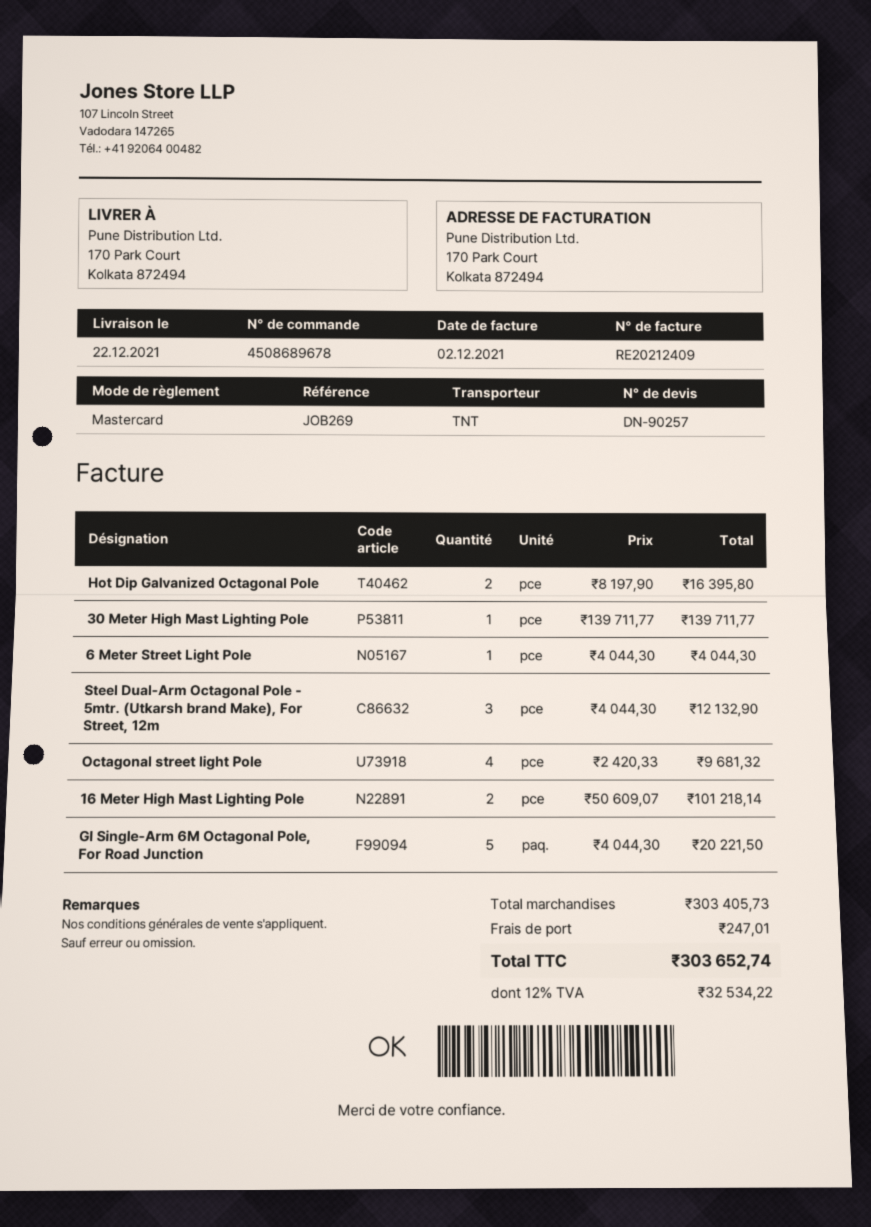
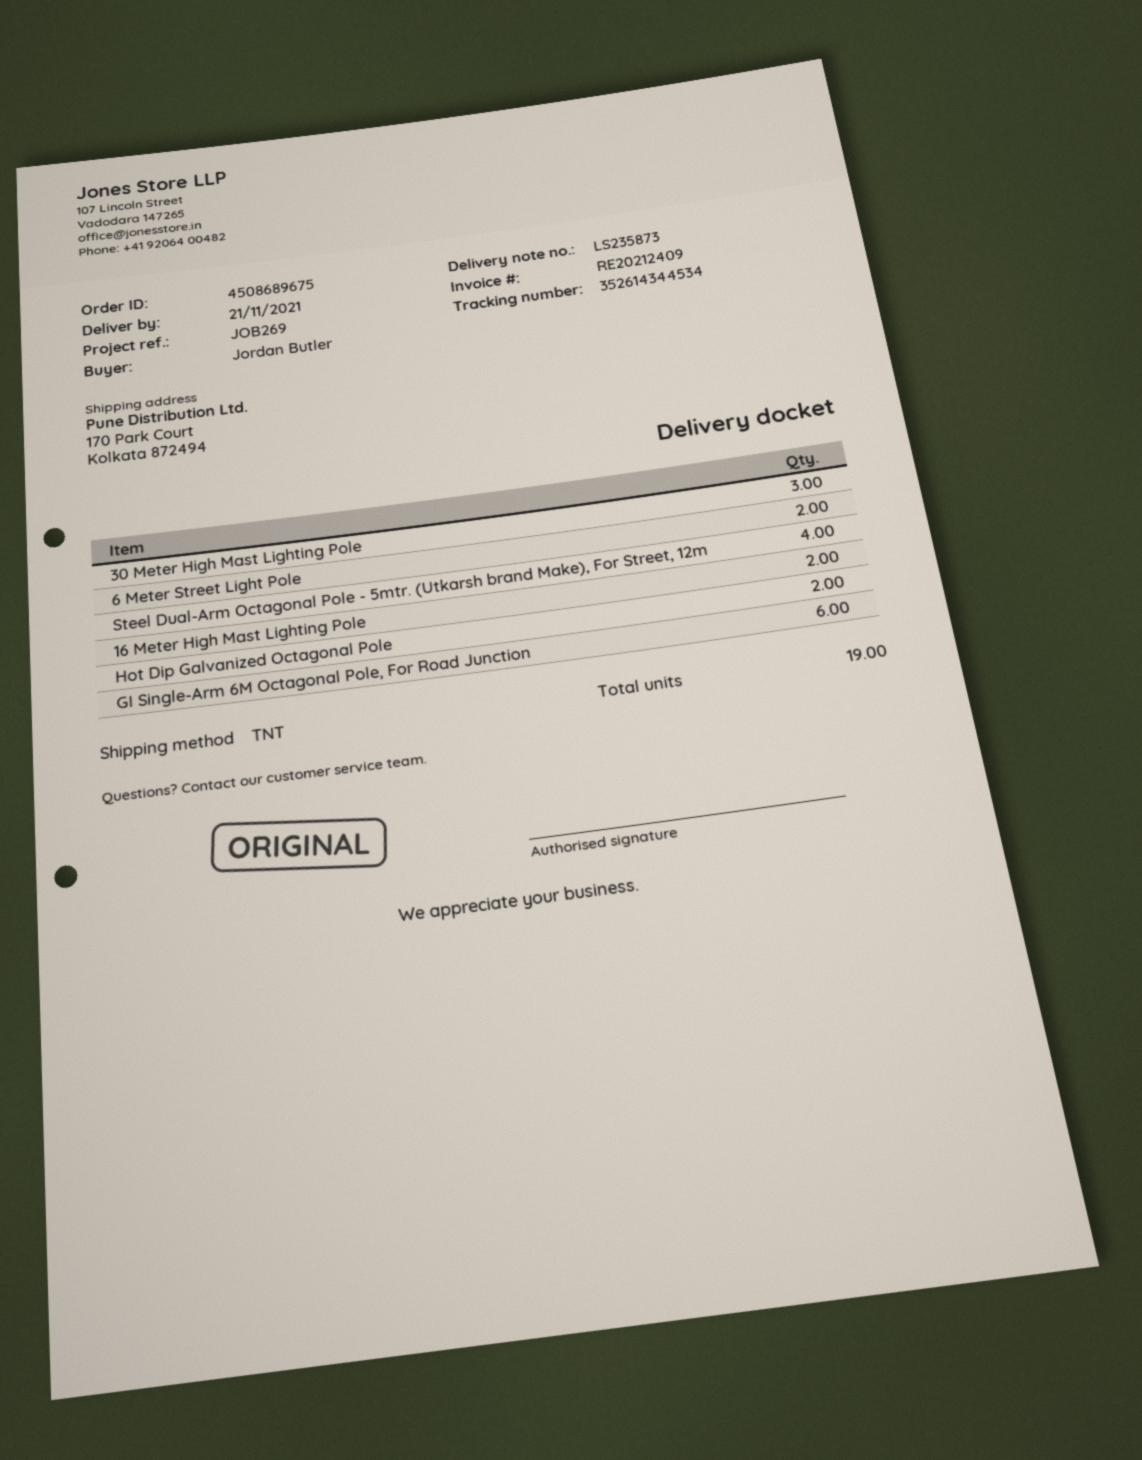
order number: 4508689678 -> 4508689675
delivery date: 2021-12-22 -> 2021-11-21
30 Meter High Mast Lighting Pole: 1 -> 3
6 Meter Street Light Pole: 1 -> 2
Steel Dual-Arm Octagonal Pole - 5mtr. (Utkarsh brand Make), For Street, 12m: 3 -> 4
Octagonal street light Pole: 4 -> none
GI Single-Arm 6M Octagonal Pole, For Road Junction: 5 -> 6

